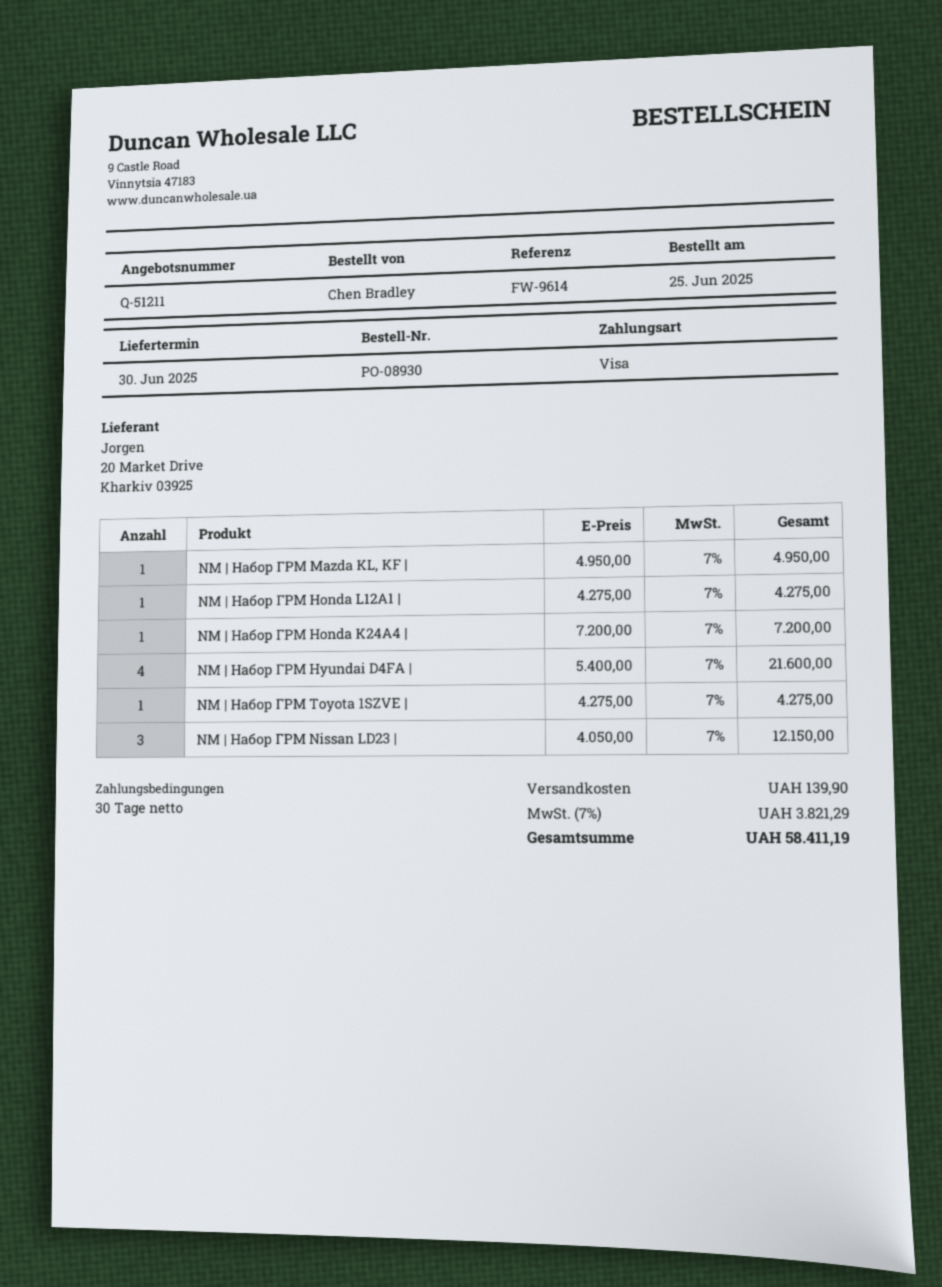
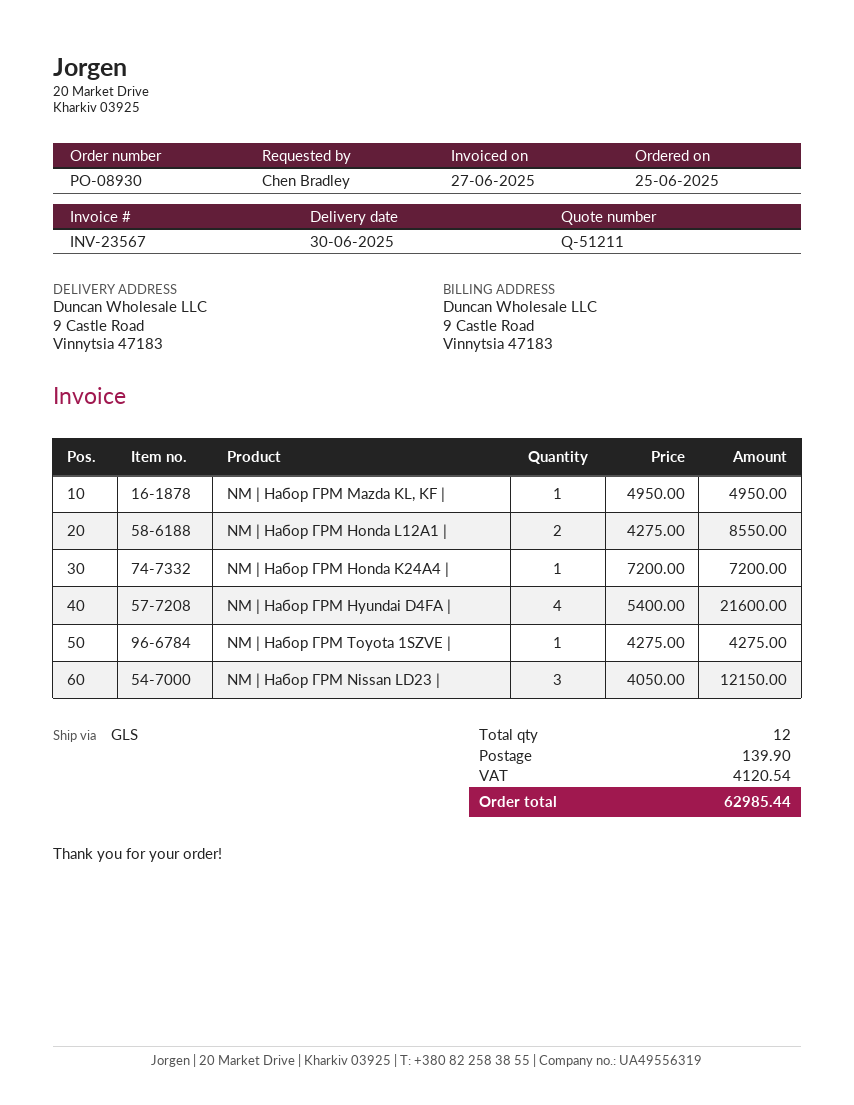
NM | Набор ГРМ Honda L12A1 |: 1 x 4275.00 = 4275.00 -> 2 x 4275.00 = 8550.00
tax: 3821.29 -> 4120.54
total: 58411.19 -> 62985.44

